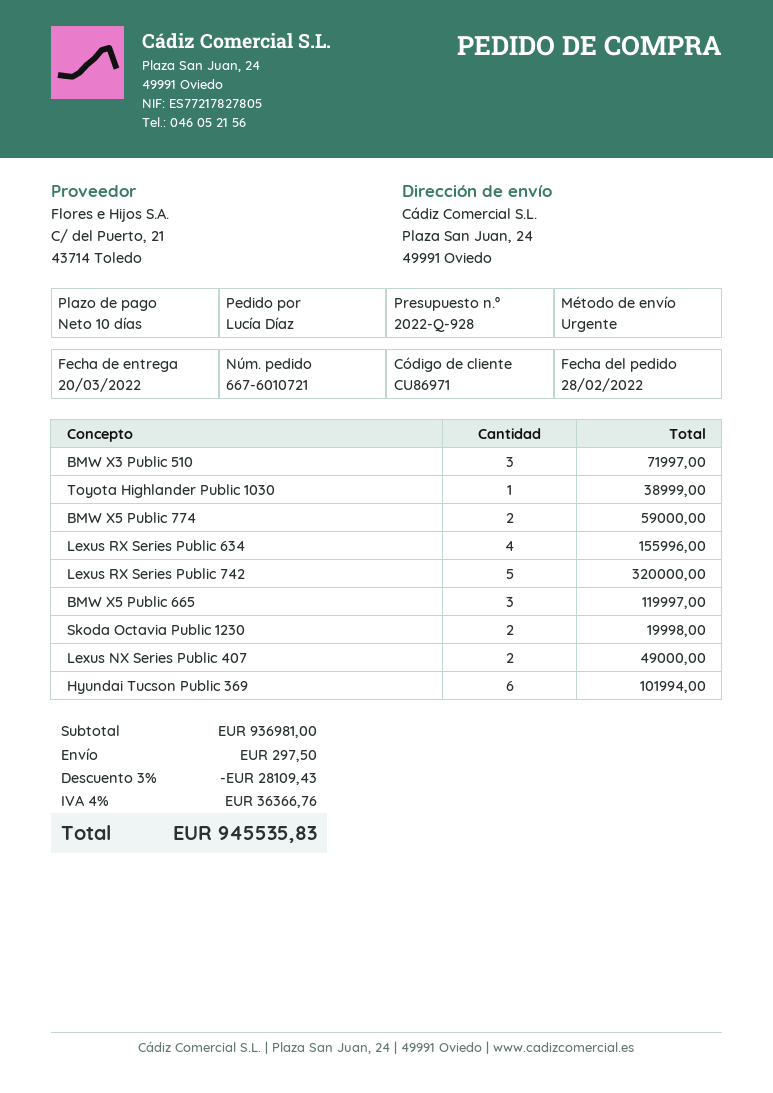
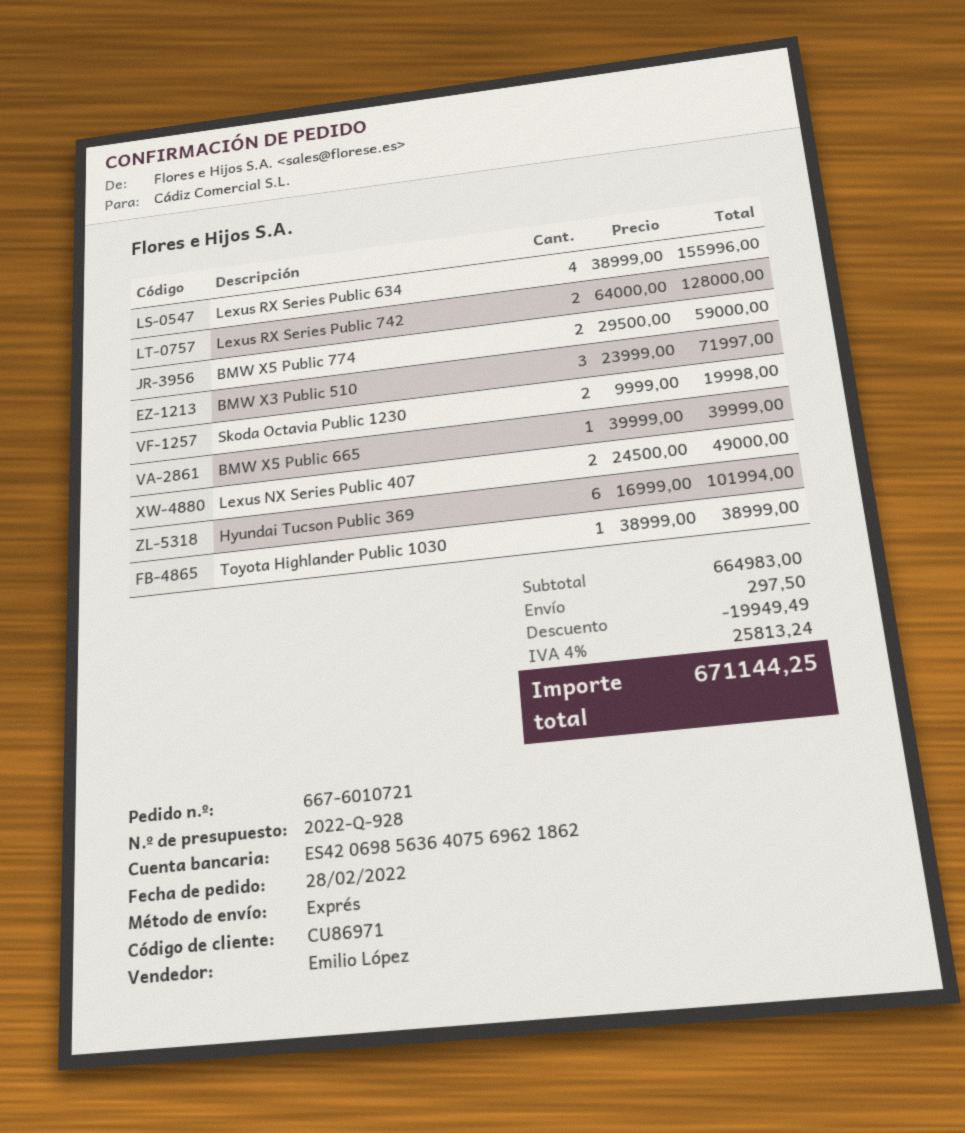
Lexus RX Series Public 742: 5 for 320000.00 -> 2 for 128000.00
BMW X5 Public 665: 3 for 119997.00 -> 1 for 39999.00
subtotal: 936981.00 -> 664983.00
discount: 28109.43 -> 19949.49
tax: 4% = 36366.76 -> 4% = 25813.24
total: 945535.83 -> 671144.25

